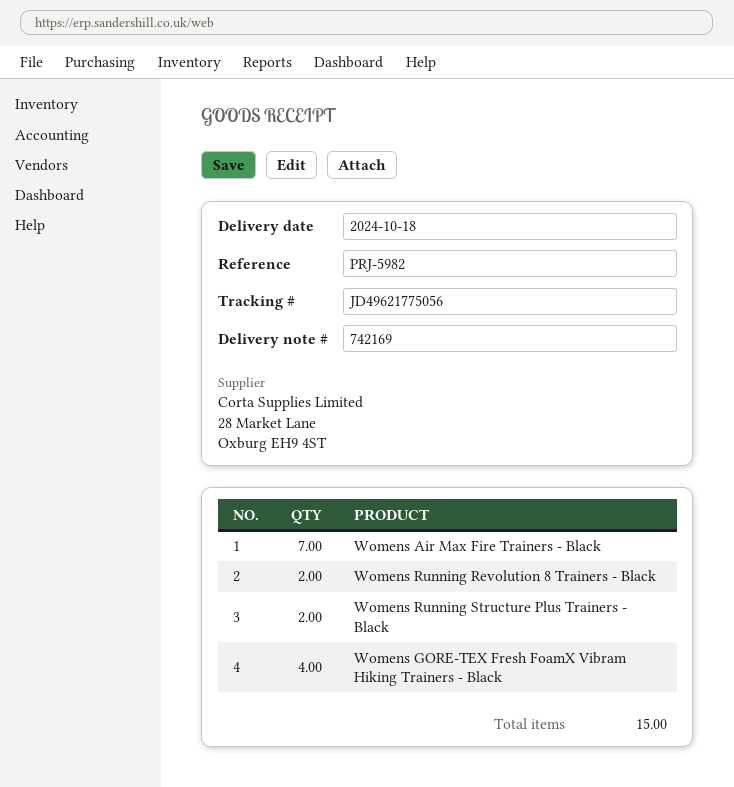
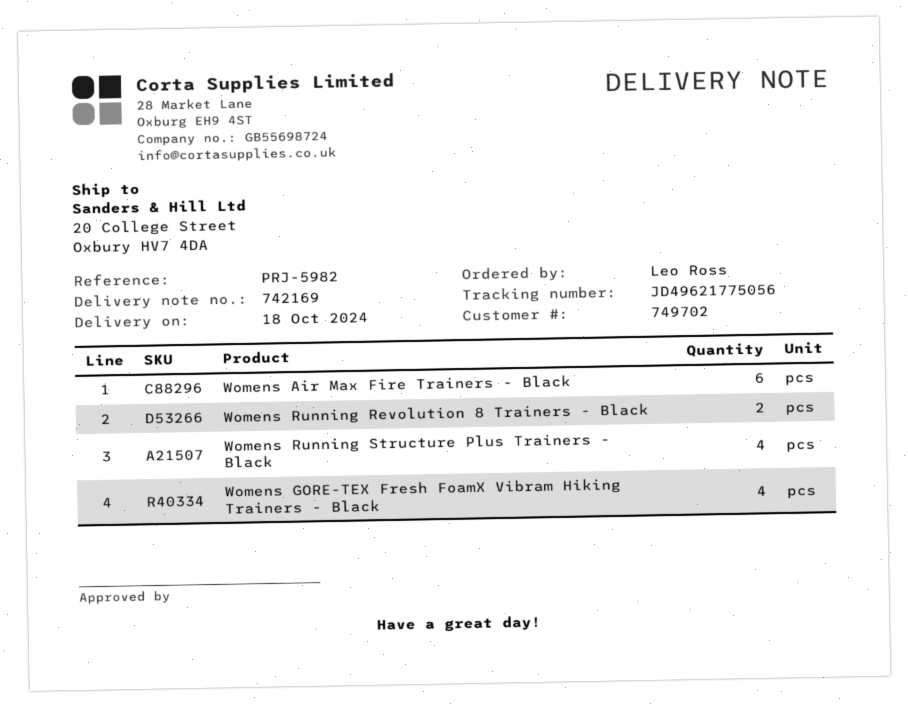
Womens Air Max Fire Trainers - Black: 7 -> 6
Womens Running Structure Plus Trainers - Black: 2 -> 4

